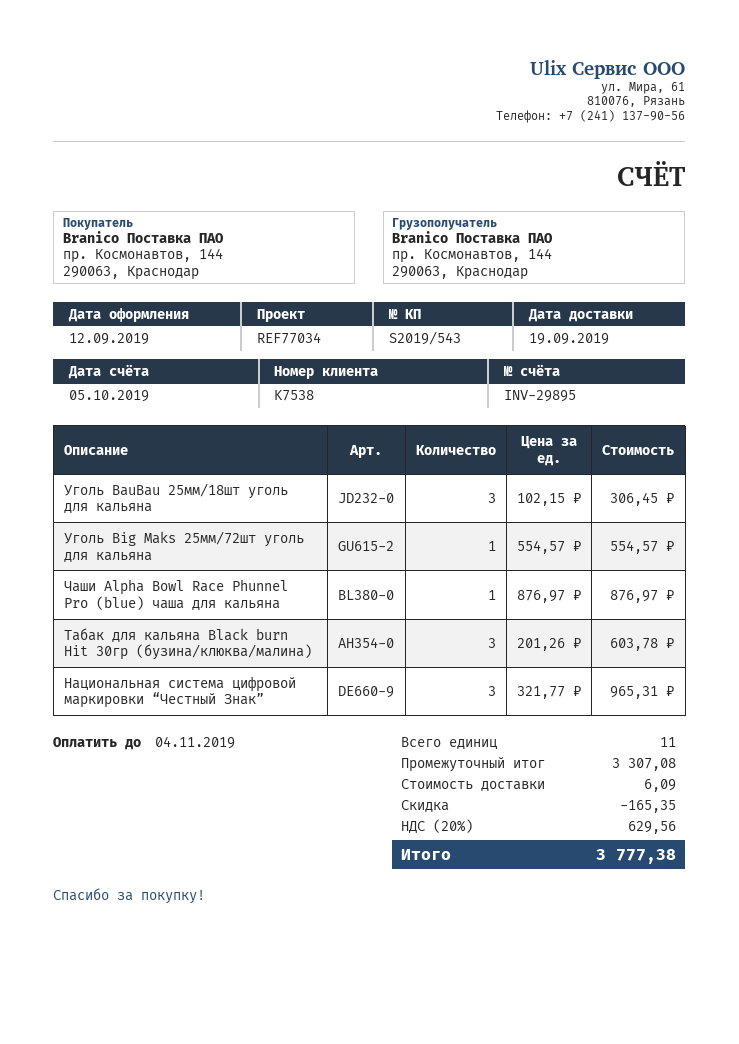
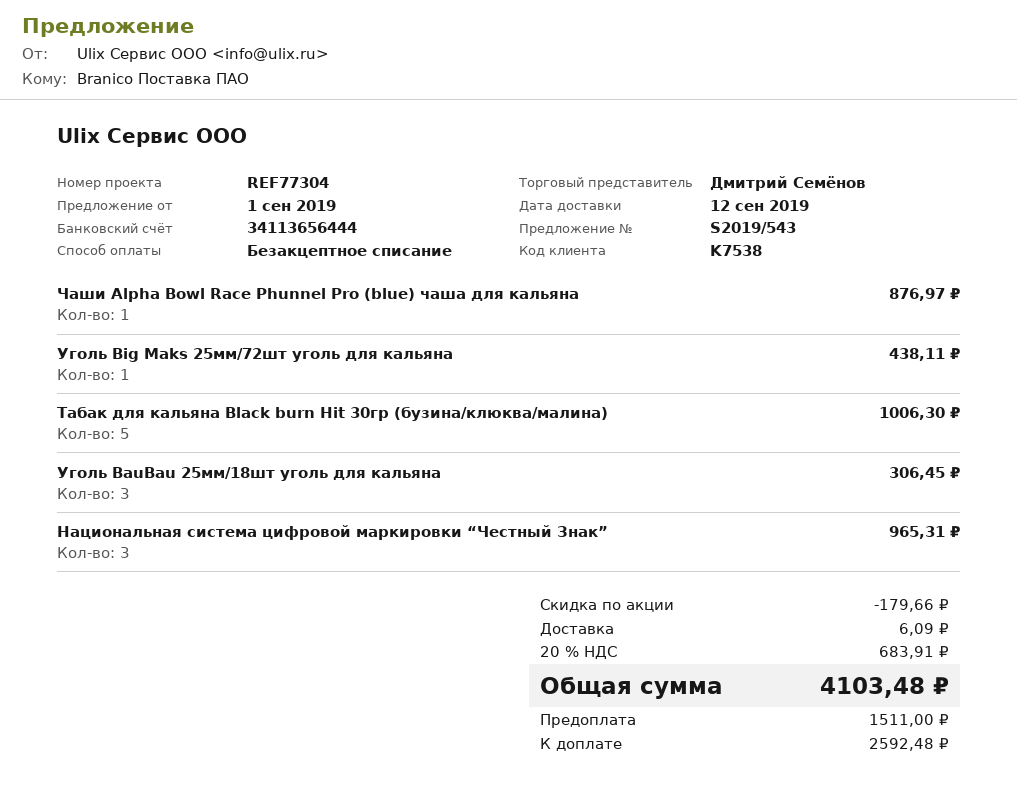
delivery date: 2019-09-19 -> 2019-09-12
reference: REF77034 -> REF77304
Уголь Big Maks 25мм/72шт уголь для кальяна: 1 for 554.57 -> 1 for 438.11
Табак для кальяна Black burn Hit 30гр (бузина/клюква/малина): 3 for 603.78 -> 5 for 1006.30
discount: 165.35 -> 179.66
tax: 20% = 629.56 -> 20% = 683.91
total: 3777.38 -> 4103.48

